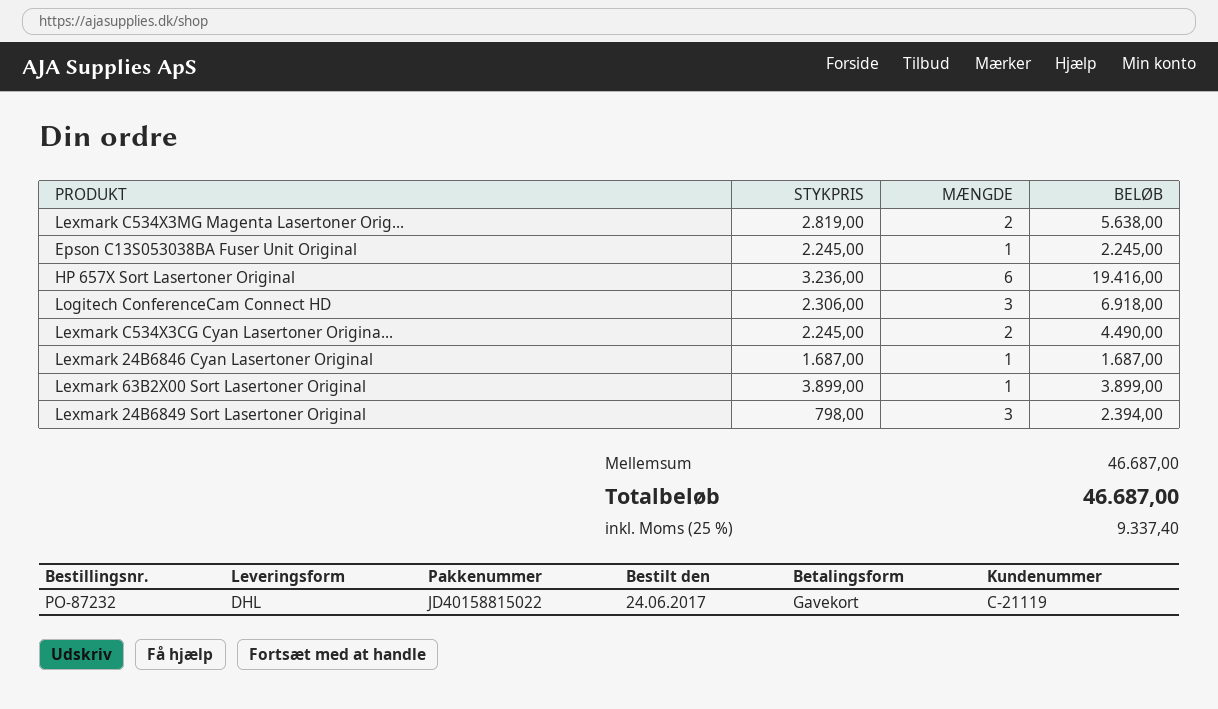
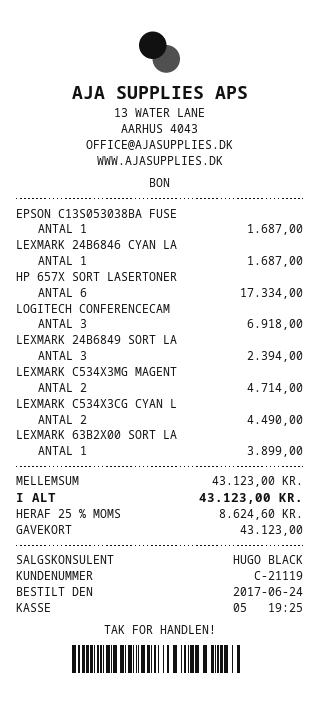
Lexmark C534X3MG Magenta Lasertoner Orig...: 2 for 5638.00 -> 2 for 4714.00
Epson C13S053038BA Fuser Unit Original: 1 for 2245.00 -> 1 for 1687.00
HP 657X Sort Lasertoner Original: 6 for 19416.00 -> 6 for 17334.00
subtotal: 46687.00 -> 43123.00
tax: 25% = 9337.40 -> 25% = 8624.60
total: 46687.00 -> 43123.00

